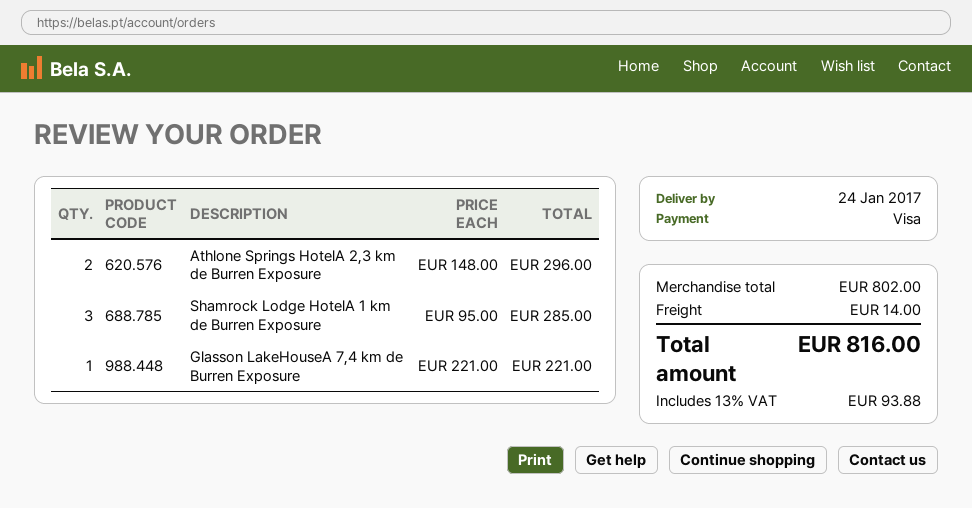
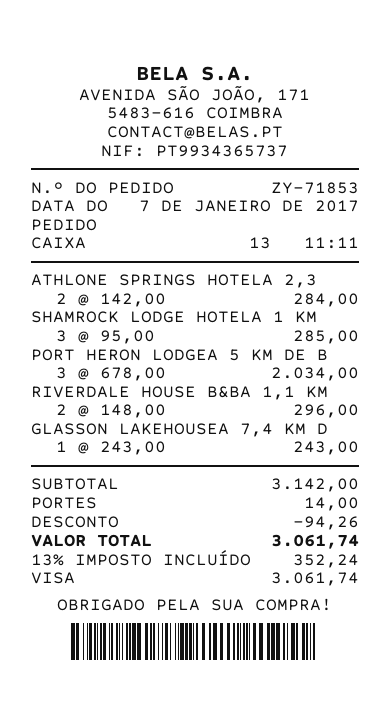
Athlone Springs HotelA 2,3 km de Burren Exposure: 2 x 148.00 = 296.00 -> 2 x 142.00 = 284.00
Glasson LakeHouseA 7,4 km de Burren Exposure: 1 x 221.00 = 221.00 -> 1 x 243.00 = 243.00
PORT HERON LODGEA 5 KM DE B: none -> 3 x 678.00 = 2034.00
RIVERDALE HOUSE B&BA 1,1 KM: none -> 2 x 148.00 = 296.00
subtotal: 802.00 -> 3142.00
discount: none -> 94.26
tax: 13% = 93.88 -> 13% = 352.24
total: 816.00 -> 3061.74

